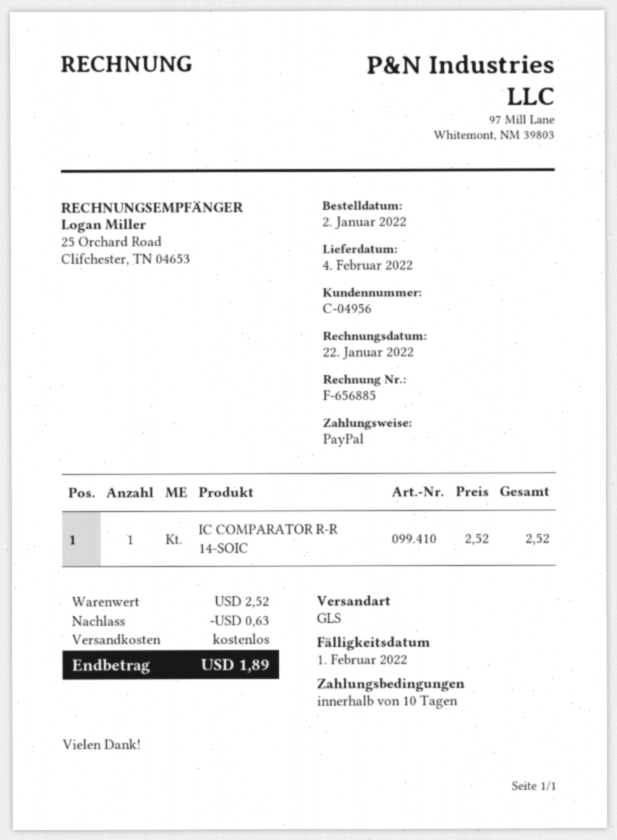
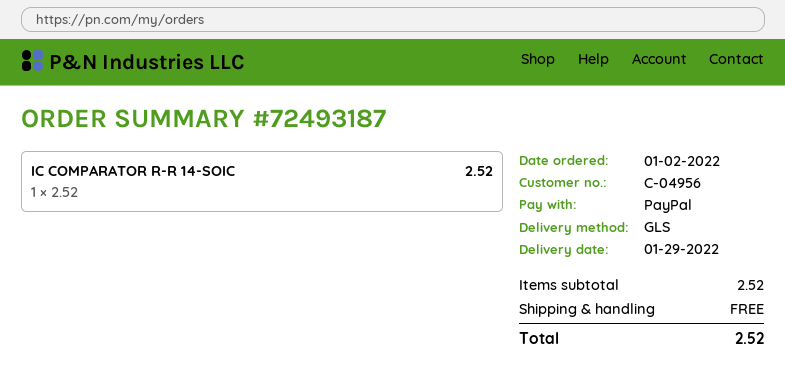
delivery date: 2022-02-04 -> 2022-01-29
discount: 0.63 -> none
total: 1.89 -> 2.52

